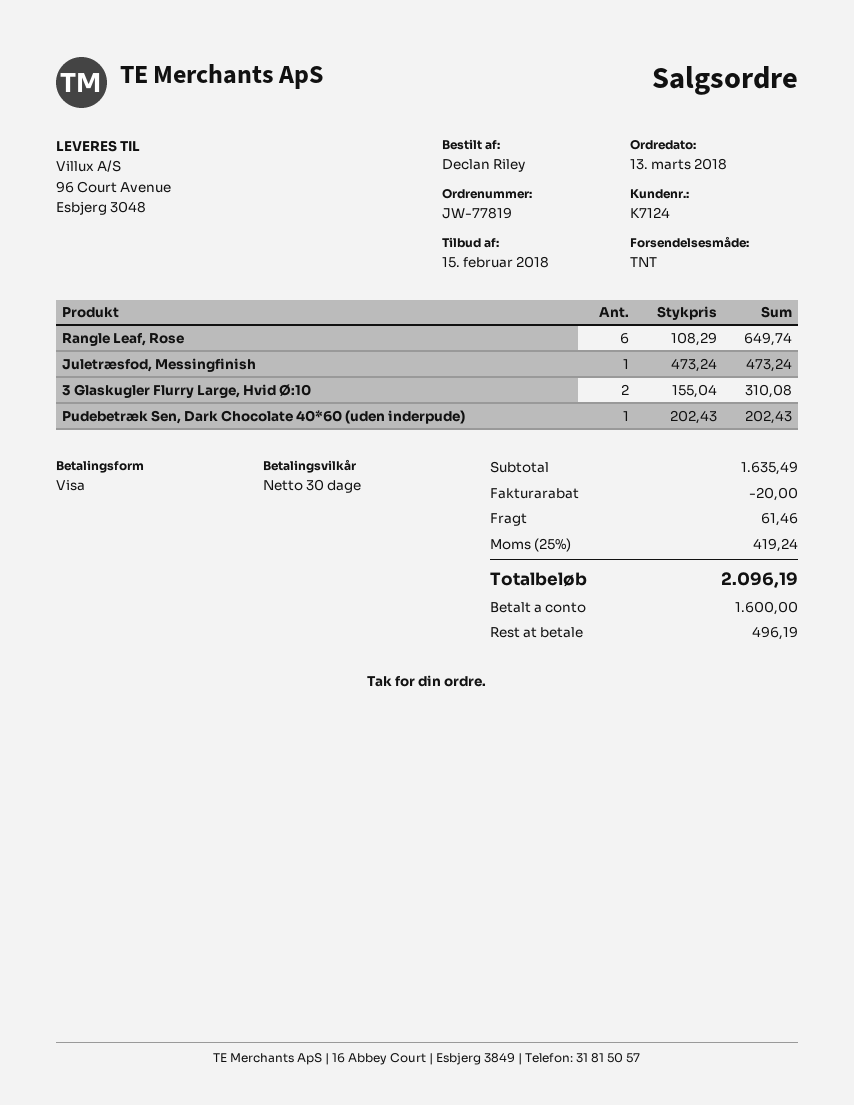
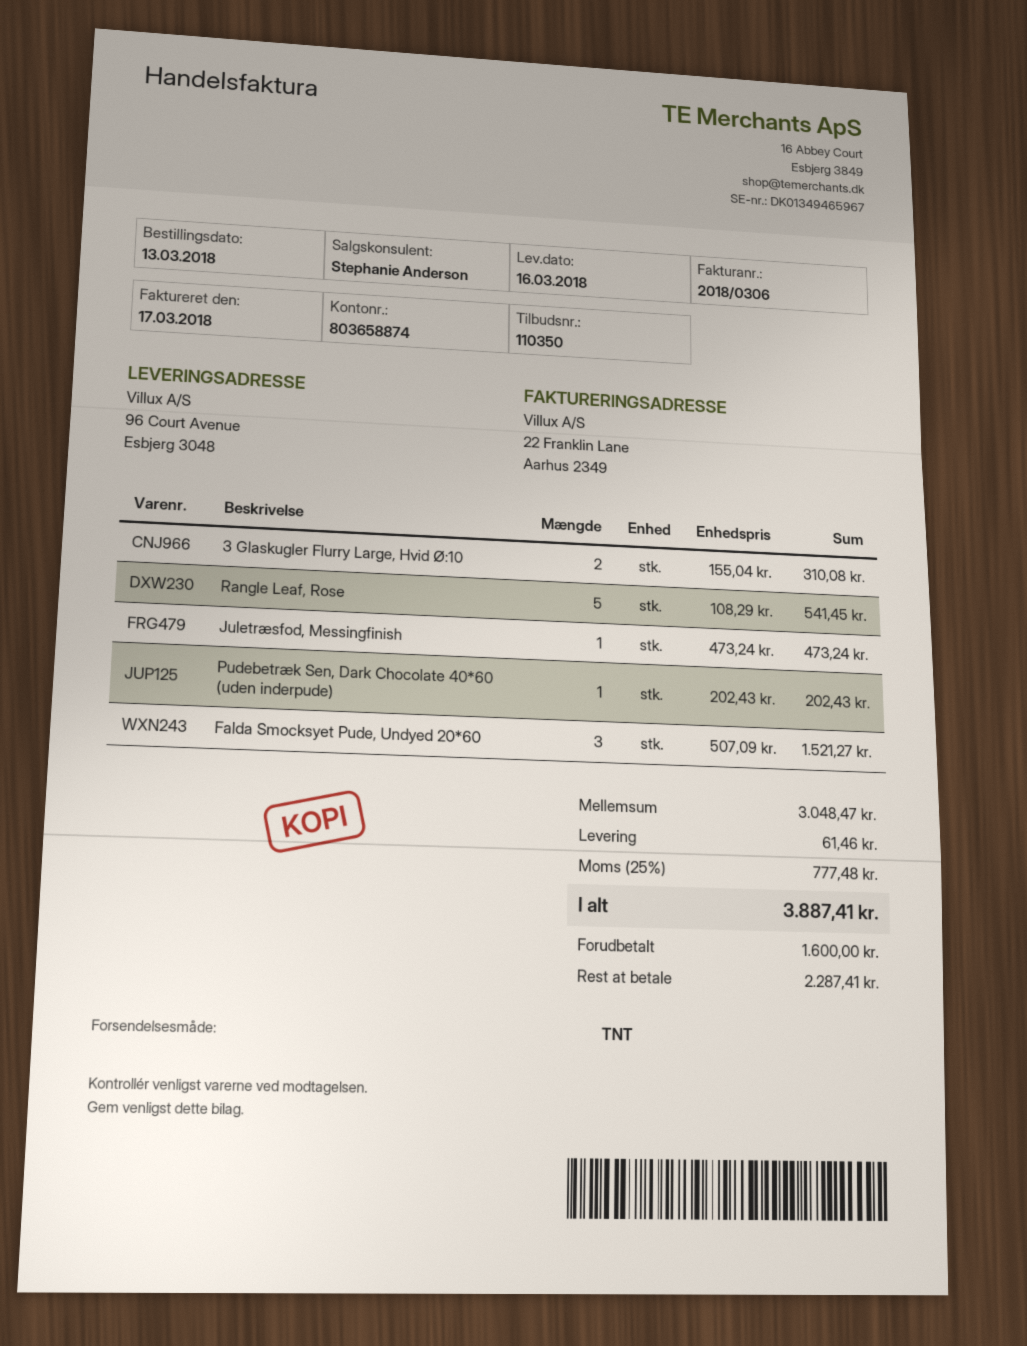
Rangle Leaf, Rose: 6 x 108.29 = 649.74 -> 5 x 108.29 = 541.45
Falda Smocksyet Pude, Undyed 20*60: none -> 3 x 507.09 = 1521.27
subtotal: 1635.49 -> 3048.47
discount: 20.00 -> none
tax: 25% = 419.24 -> 25% = 777.48
total: 2096.19 -> 3887.41
balance: 496.19 -> 2287.41

